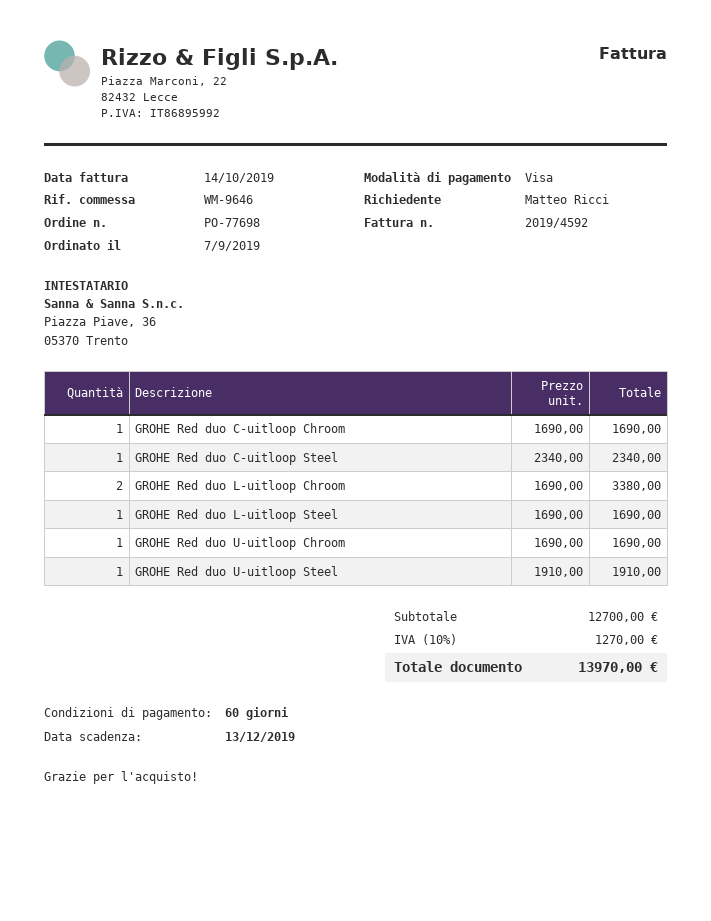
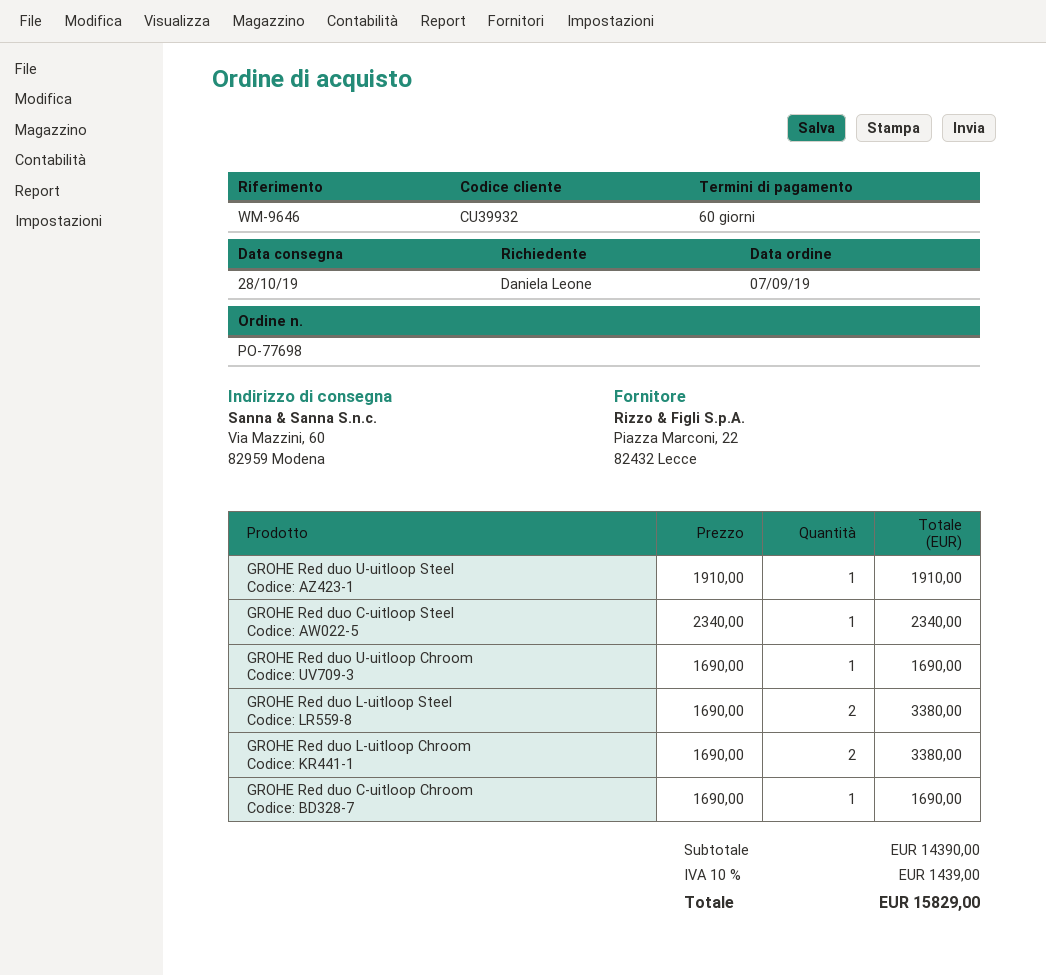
ordered by: Matteo Ricci -> Daniela Leone
GROHE Red duo L-uitloop Steel: 1 x 1690.00 = 1690.00 -> 2 x 1690.00 = 3380.00
subtotal: 12700.00 -> 14390.00
tax: 10% = 1270.00 -> 10% = 1439.00
total: 13970.00 -> 15829.00

